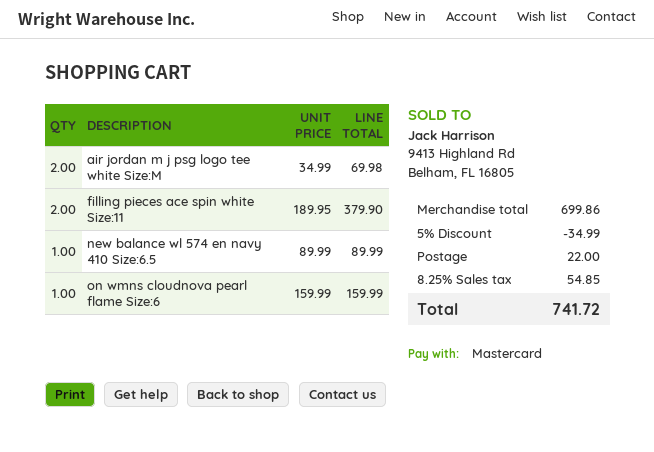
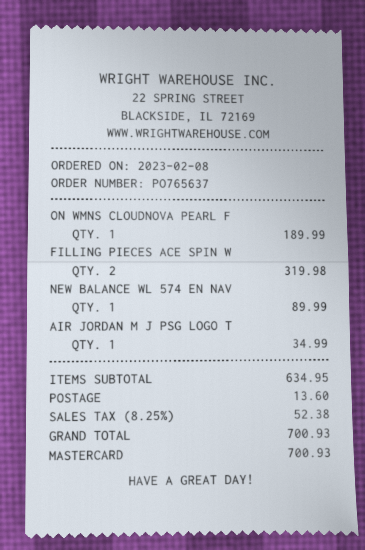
air jordan m j psg logo tee white Size:M: 2 for 69.98 -> 1 for 34.99
filling pieces ace spin white Size:11: 2 for 379.90 -> 2 for 319.98
on wmns cloudnova pearl flame Size:6: 1 for 159.99 -> 1 for 189.99
subtotal: 699.86 -> 634.95
discount: 5% = 34.99 -> none
shipping: 22.00 -> 13.60
tax: 8.25% = 54.85 -> 8.25% = 52.38
total: 741.72 -> 700.93

